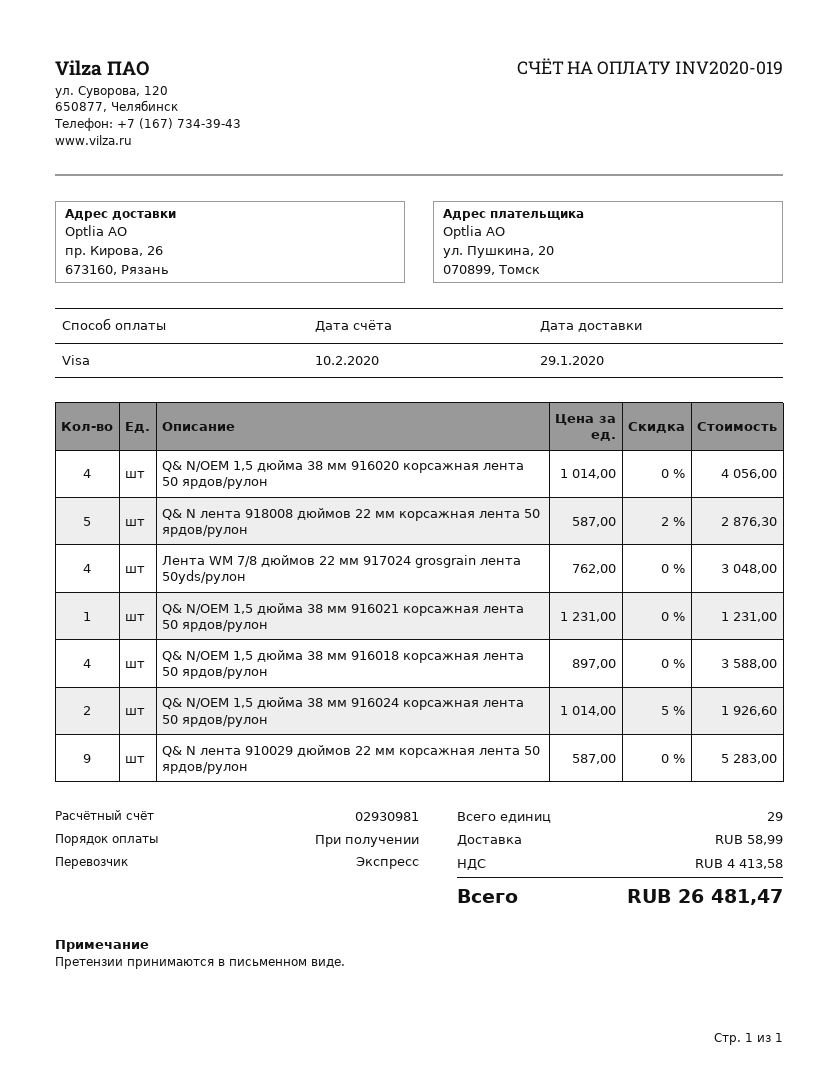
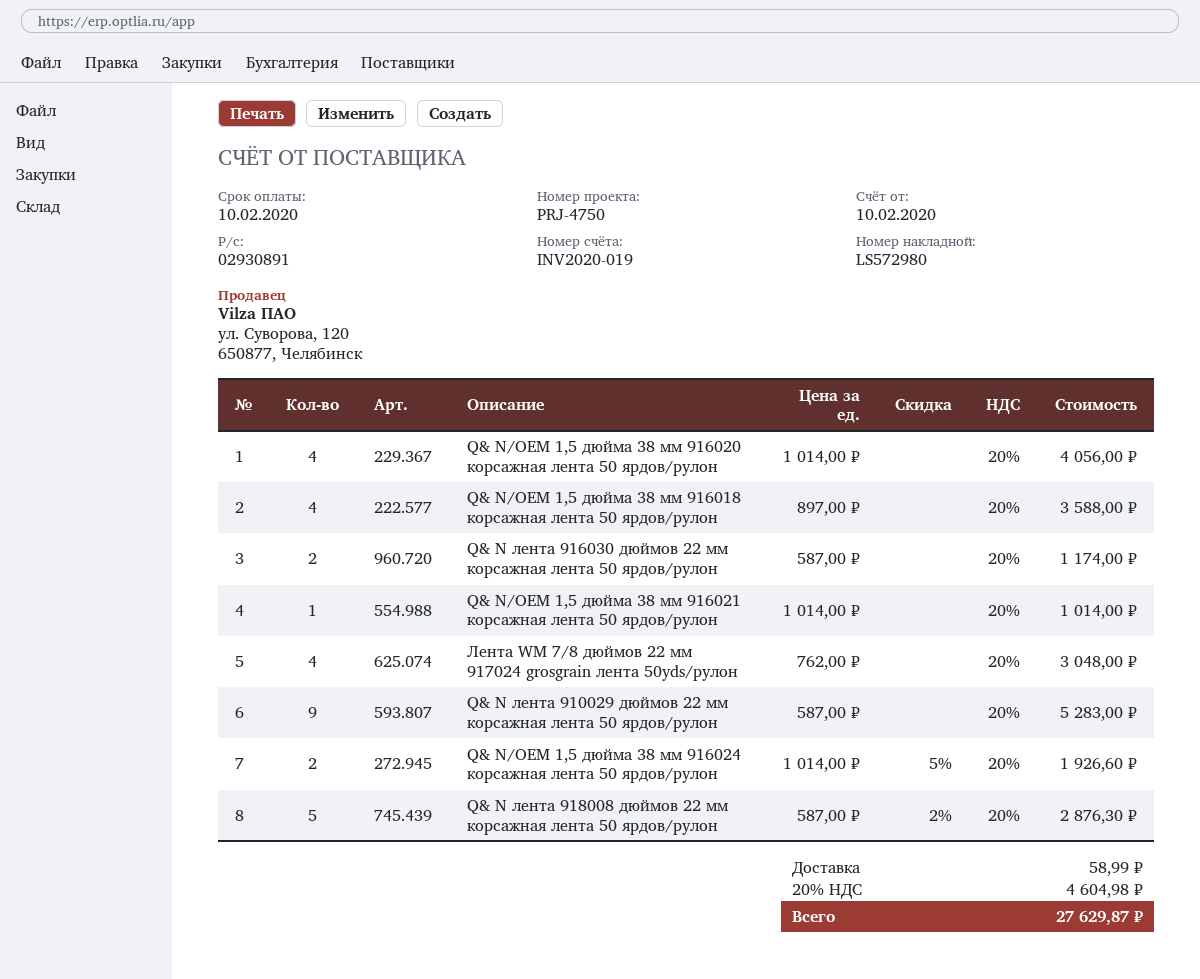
bank account: 02930981 -> 02930891
Q& N/OEM 1,5 дюйма 38 мм 916021 корсажная лента 50 ярдов/рулон: 1 x 1231.00 = 1231.00 -> 1 x 1014.00 = 1014.00
Q& N лента 916030 дюймов 22 мм корсажная лента 50 ярдов/рулон: none -> 2 x 587.00 = 1174.00
tax: 4413.58 -> 4604.98
total: 26481.47 -> 27629.87

